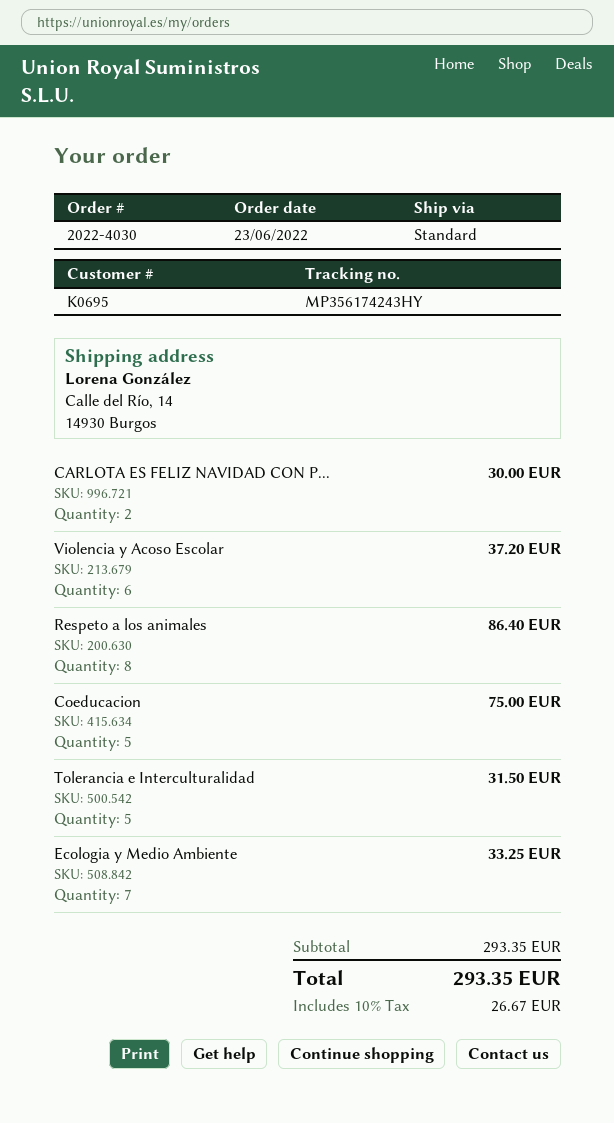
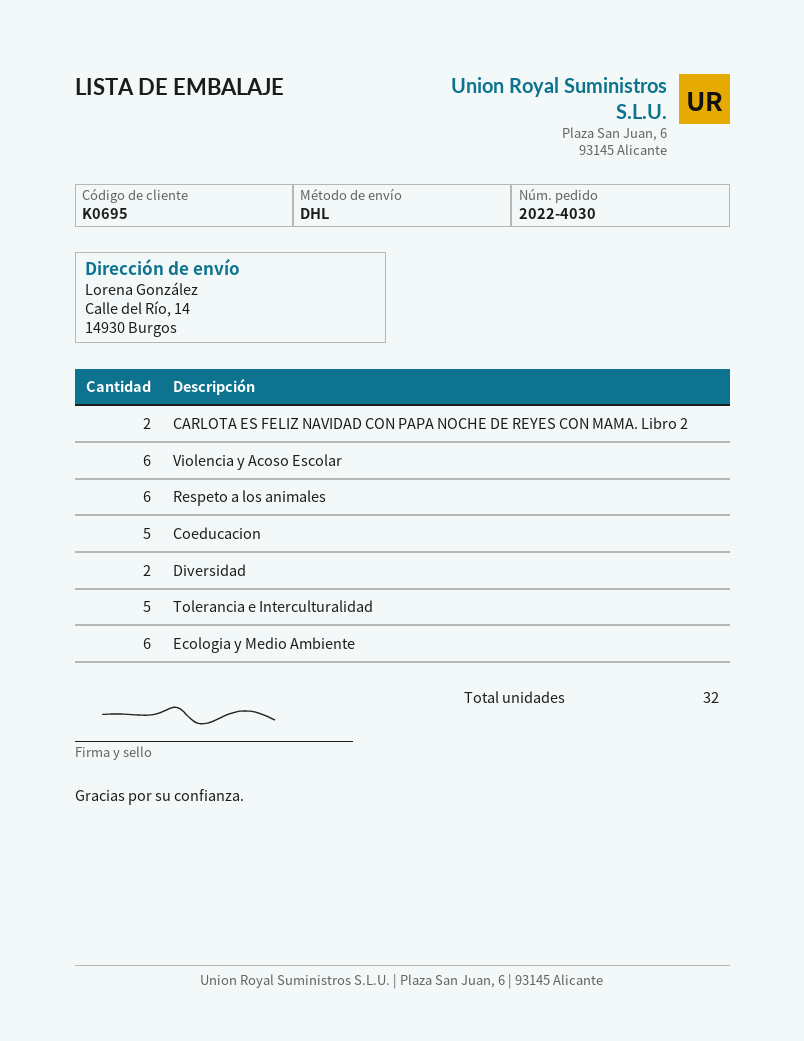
shipping method: standard -> DHL
Respeto a los animales: 8 -> 6
Ecologia y Medio Ambiente: 7 -> 6
Diversidad: none -> 2

